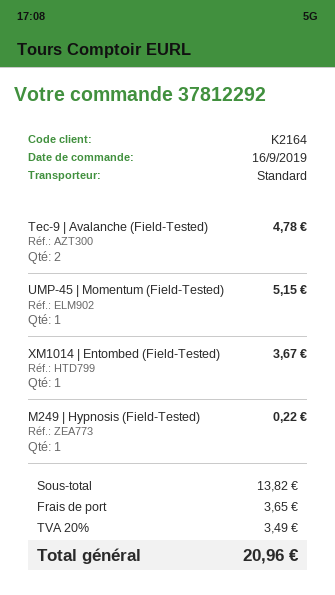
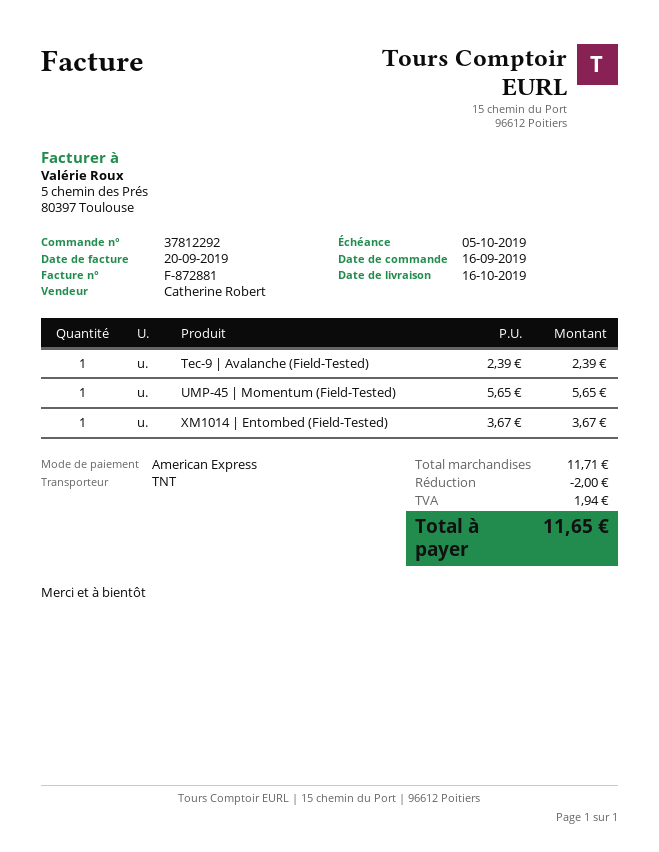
shipping method: standard -> TNT
Tec-9 | Avalanche (Field-Tested): 2 for 4.78 -> 1 for 2.39
UMP-45 | Momentum (Field-Tested): 1 for 5.15 -> 1 for 5.65
M249 | Hypnosis (Field-Tested): 1 for 0.22 -> none
subtotal: 13.82 -> 11.71
discount: none -> 2.00
shipping: 3.65 -> none
tax: 3.49 -> 1.94
total: 20.96 -> 11.65

